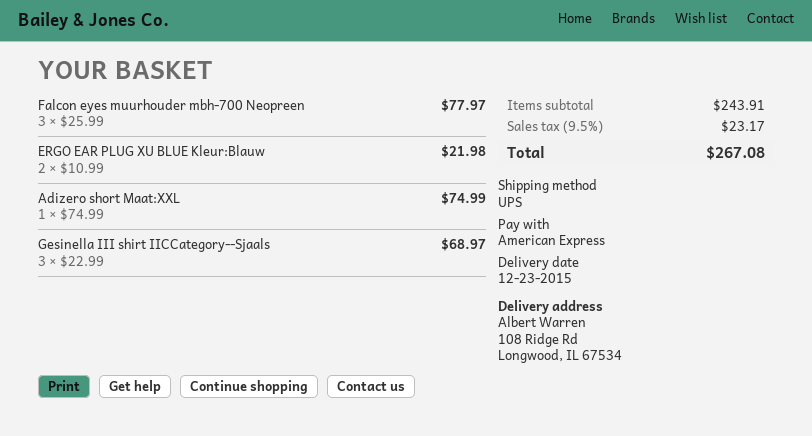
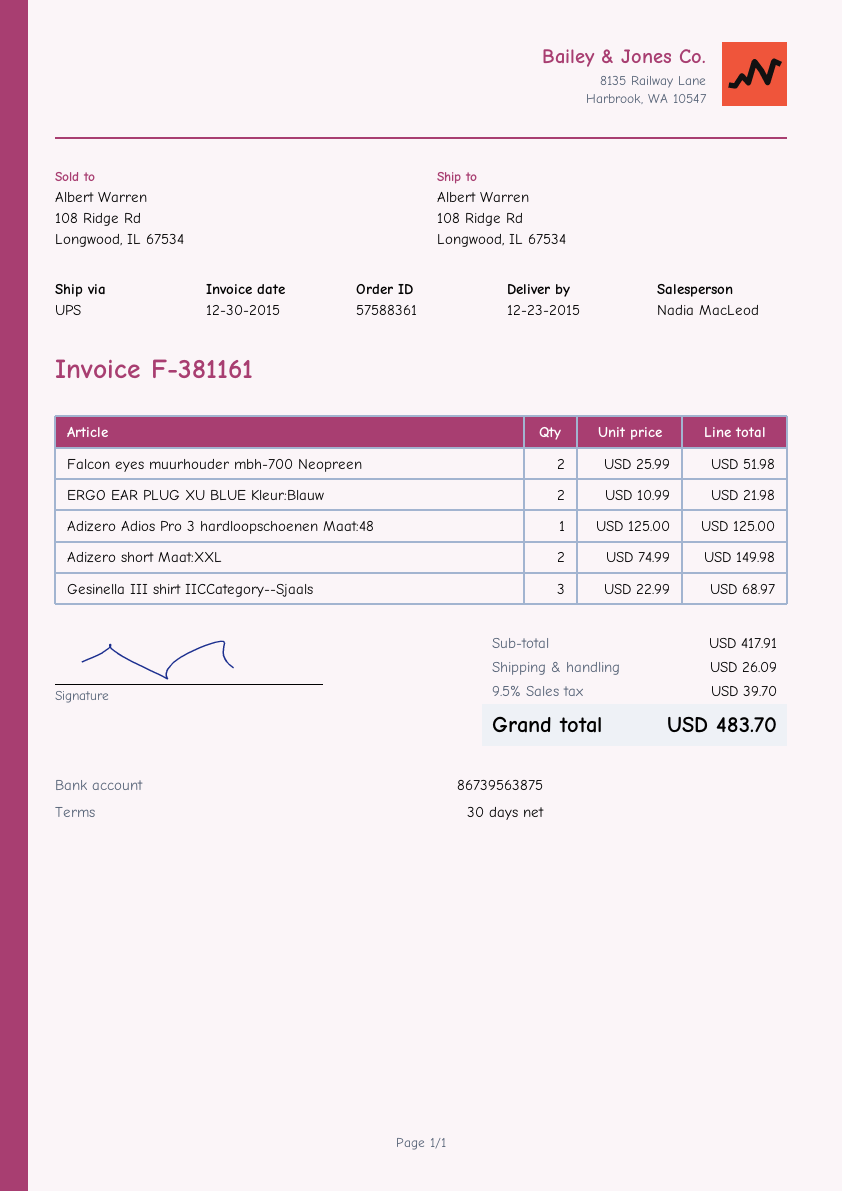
Falcon eyes muurhouder mbh-700 Neopreen: 3 x 25.99 = 77.97 -> 2 x 25.99 = 51.98
Adizero short Maat:XXL: 1 x 74.99 = 74.99 -> 2 x 74.99 = 149.98
Adizero Adios Pro 3 hardloopschoenen Maat:48: none -> 1 x 125.00 = 125.00
subtotal: 243.91 -> 417.91
shipping: none -> 26.09
tax: 9.5% = 23.17 -> 9.5% = 39.70
total: 267.08 -> 483.70

